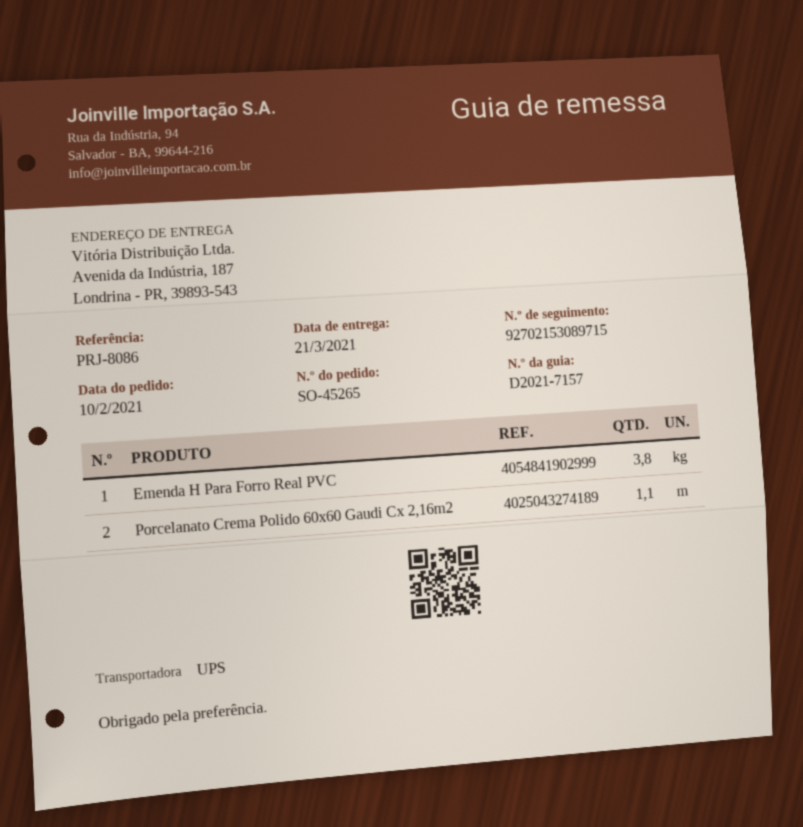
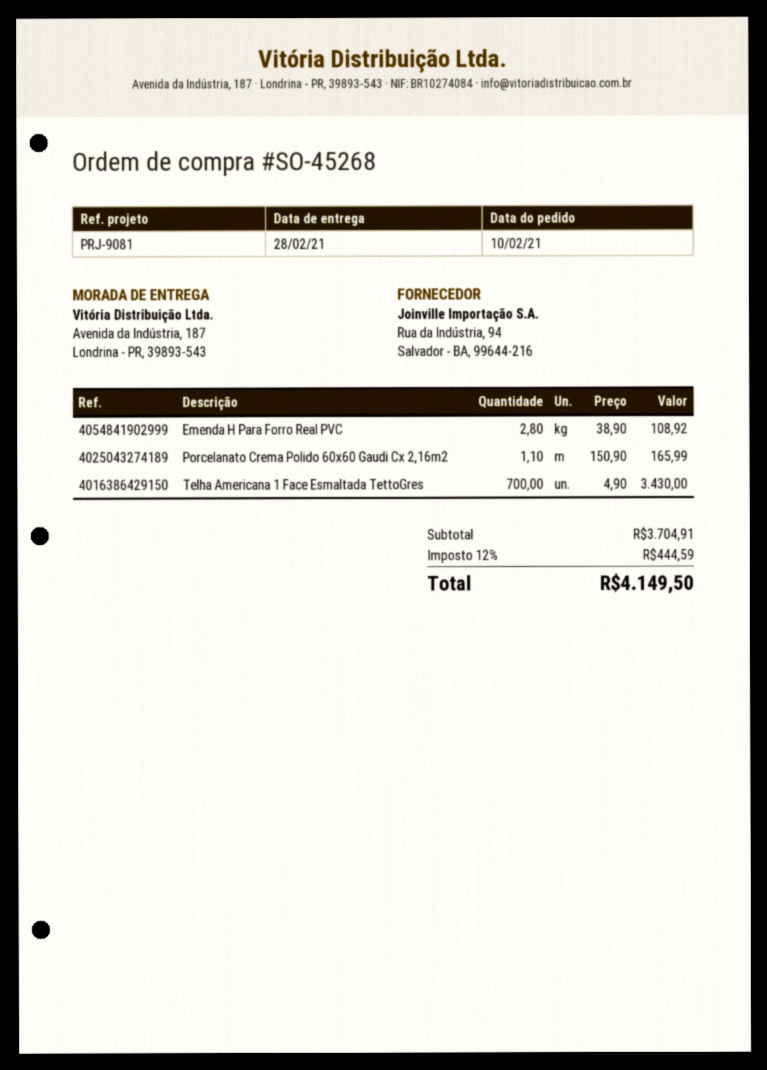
order number: SO-45265 -> SO-45268
delivery date: 2021-03-21 -> 2021-02-28
reference: PRJ-8086 -> PRJ-9081
Emenda H Para Forro Real PVC: 3.8 -> 2.8
Telha Americana 1 Face Esmaltada TettoGres: none -> 700

